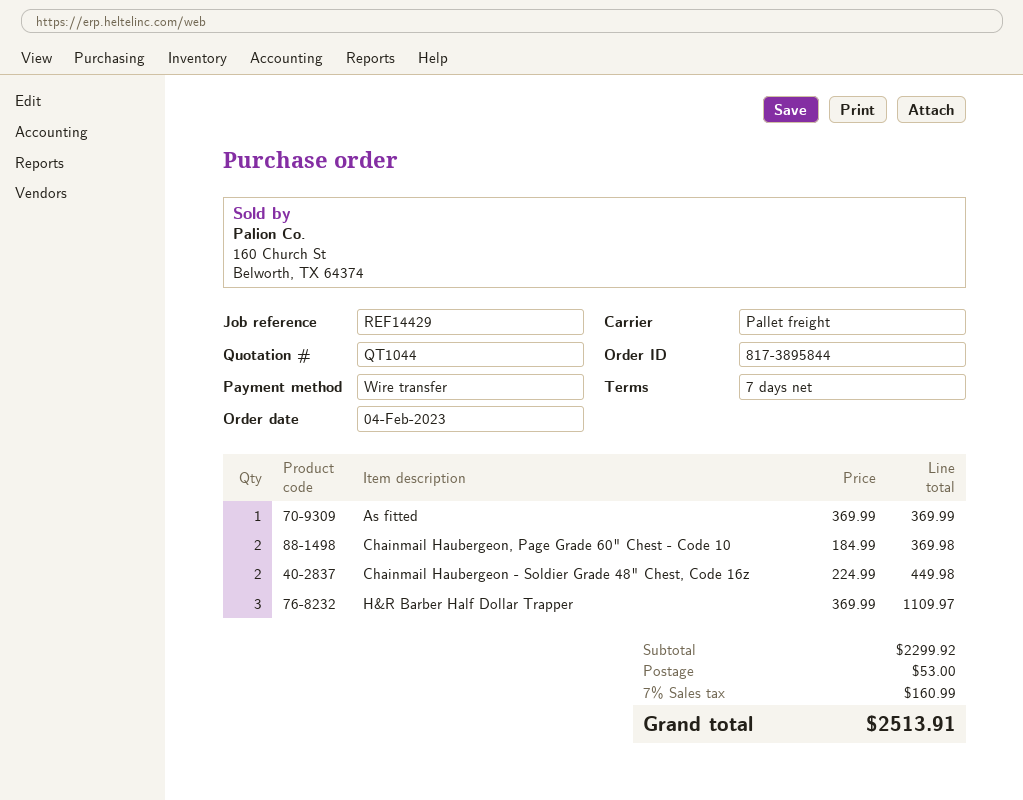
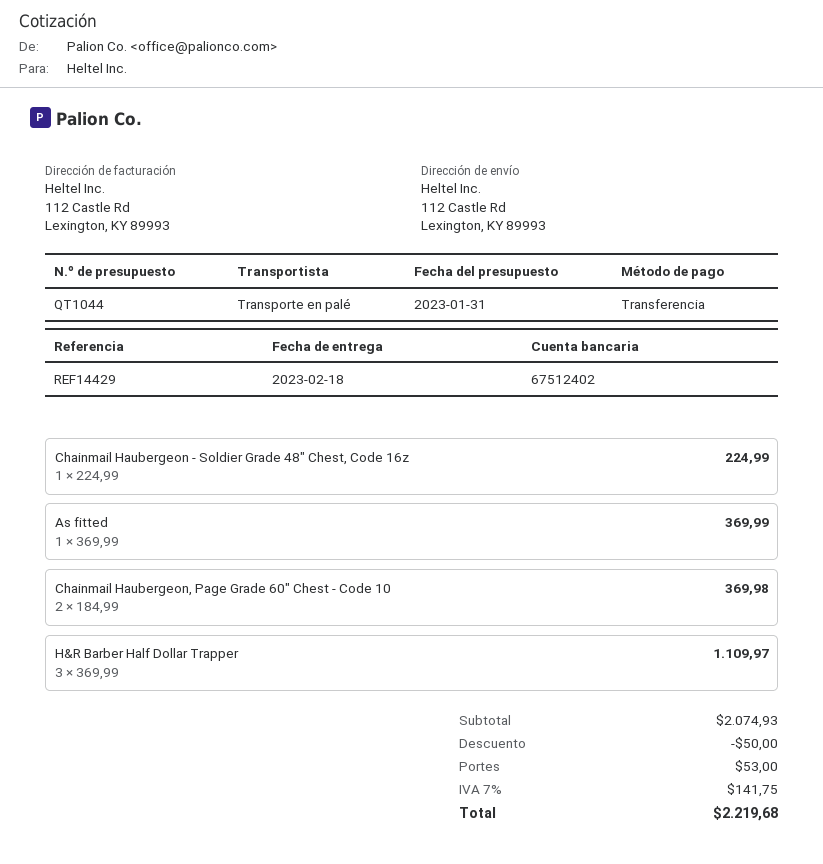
Chainmail Haubergeon - Soldier Grade 48" Chest, Code 16z: 2 x 224.99 = 449.98 -> 1 x 224.99 = 224.99
subtotal: 2299.92 -> 2074.93
discount: none -> 50.00
tax: 7% = 160.99 -> 7% = 141.75
total: 2513.91 -> 2219.68

